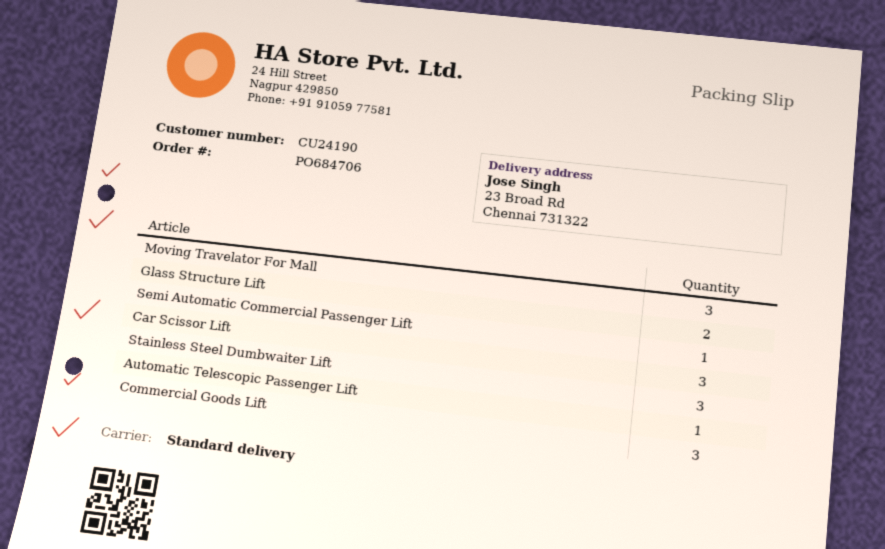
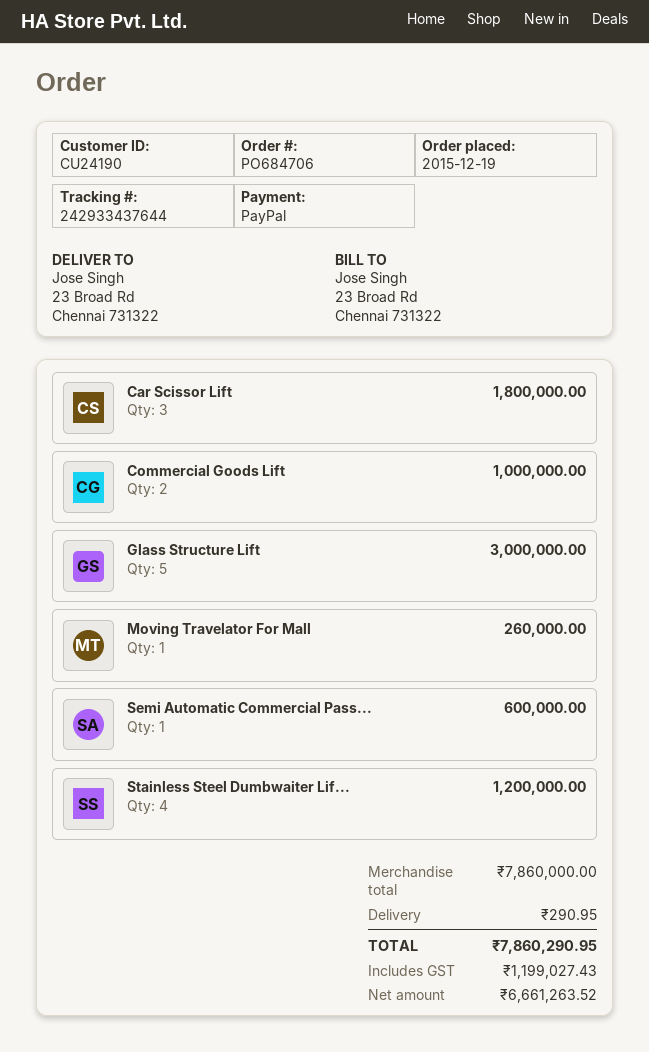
Moving Travelator For Mall: 3 -> 1
Glass Structure Lift: 2 -> 5
Stainless Steel Dumbwaiter Lift: 3 -> 4
Automatic Telescopic Passenger Lift: 1 -> none
Commercial Goods Lift: 3 -> 2

